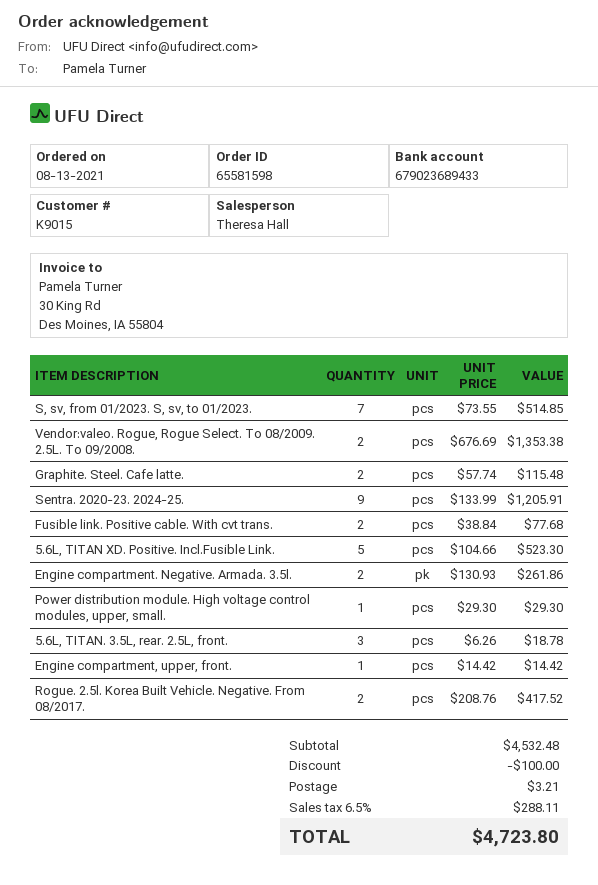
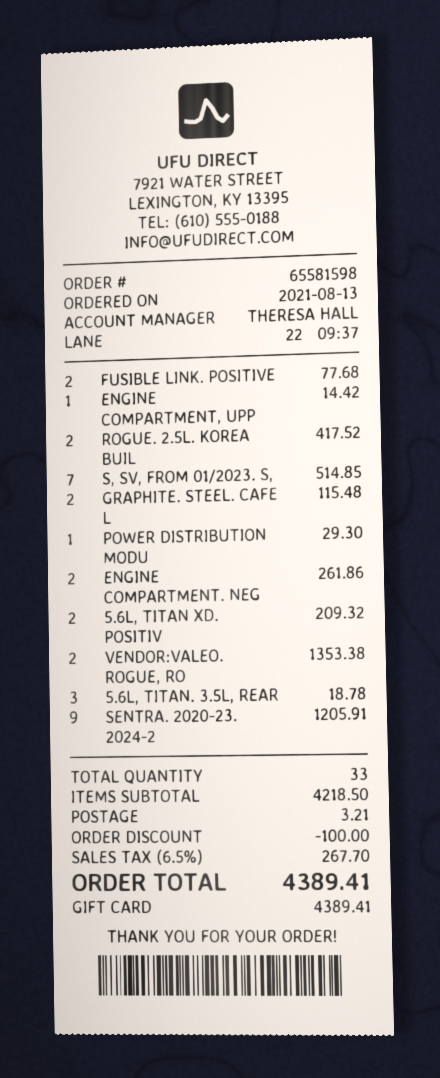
5.6L, TITAN XD. Positive. Incl.Fusible Link.: 5 for 523.30 -> 2 for 209.32
subtotal: 4532.48 -> 4218.50
tax: 6.5% = 288.11 -> 6.5% = 267.70
total: 4723.80 -> 4389.41

